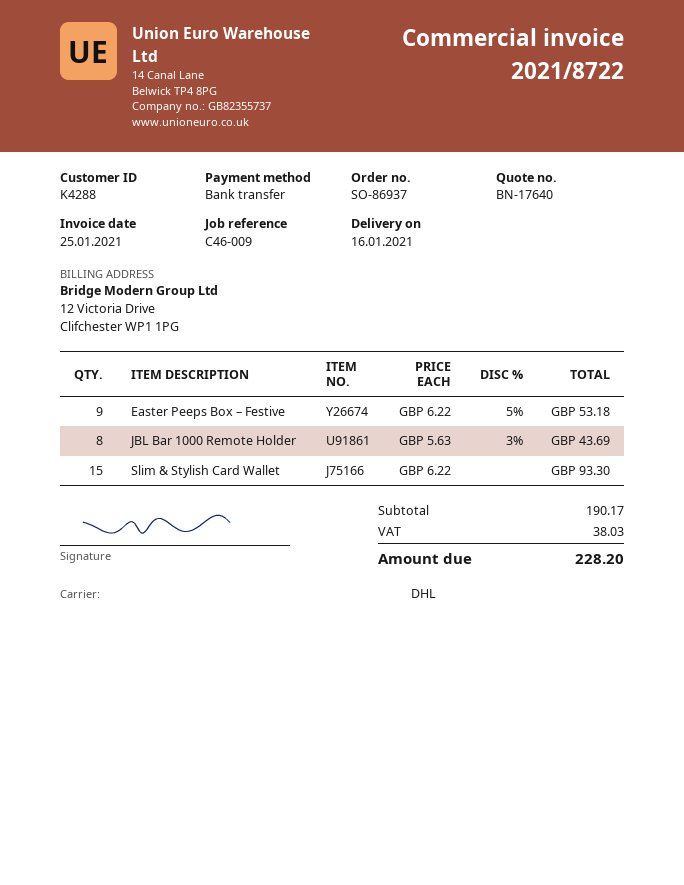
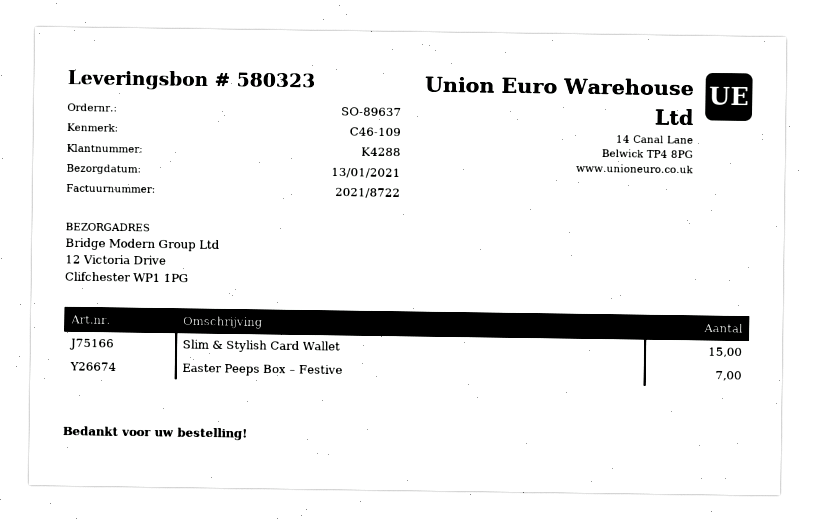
order number: SO-86937 -> SO-89637
delivery date: 2021-01-16 -> 2021-01-13
reference: C46-009 -> C46-109
Easter Peeps Box – Festive: 9 -> 7
JBL Bar 1000 Remote Holder: 8 -> none

